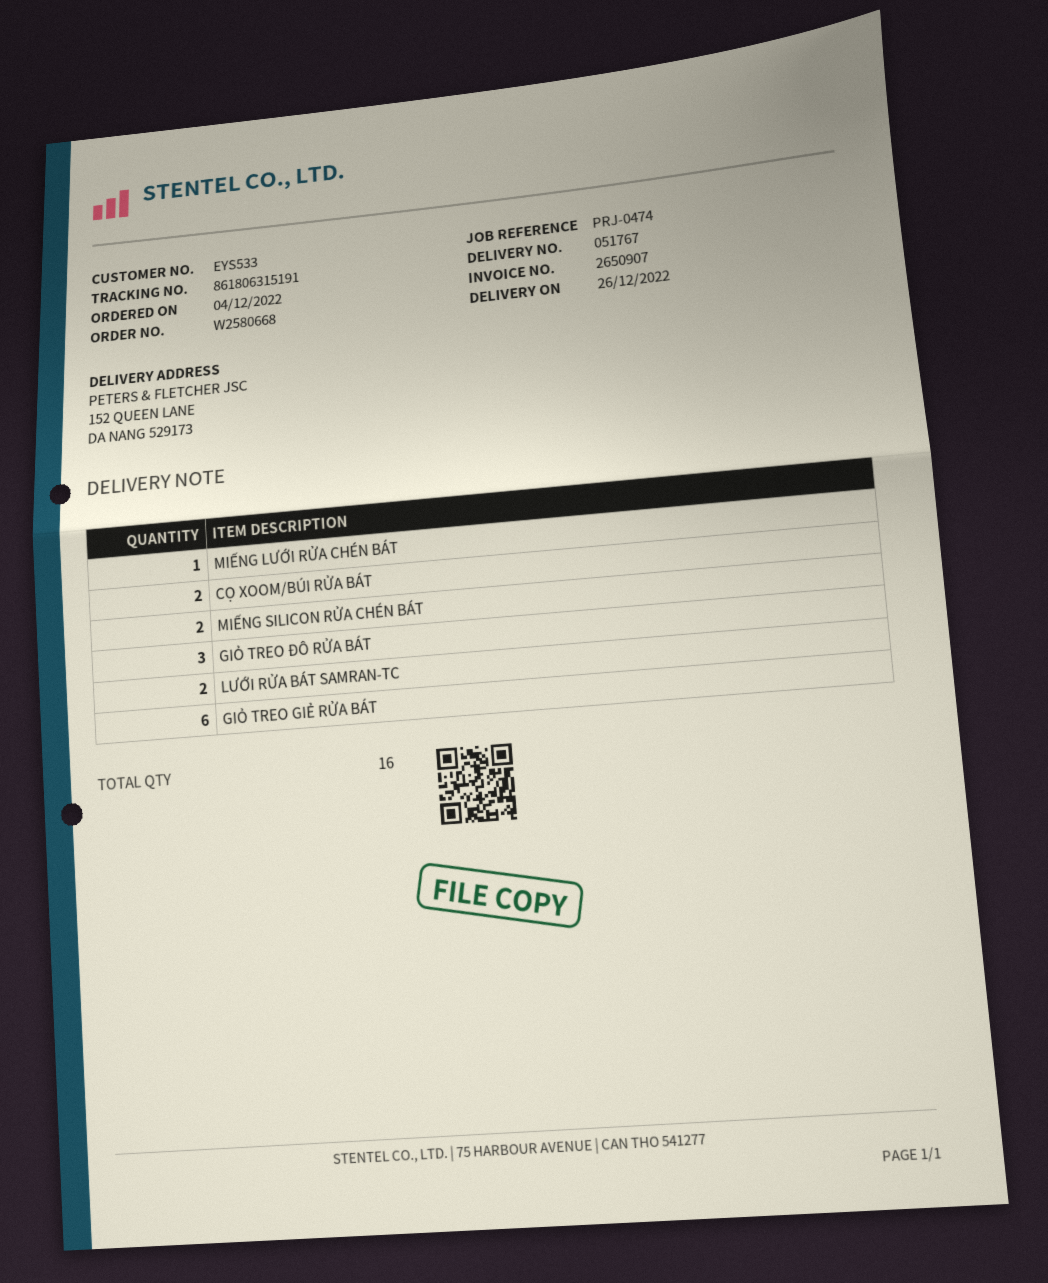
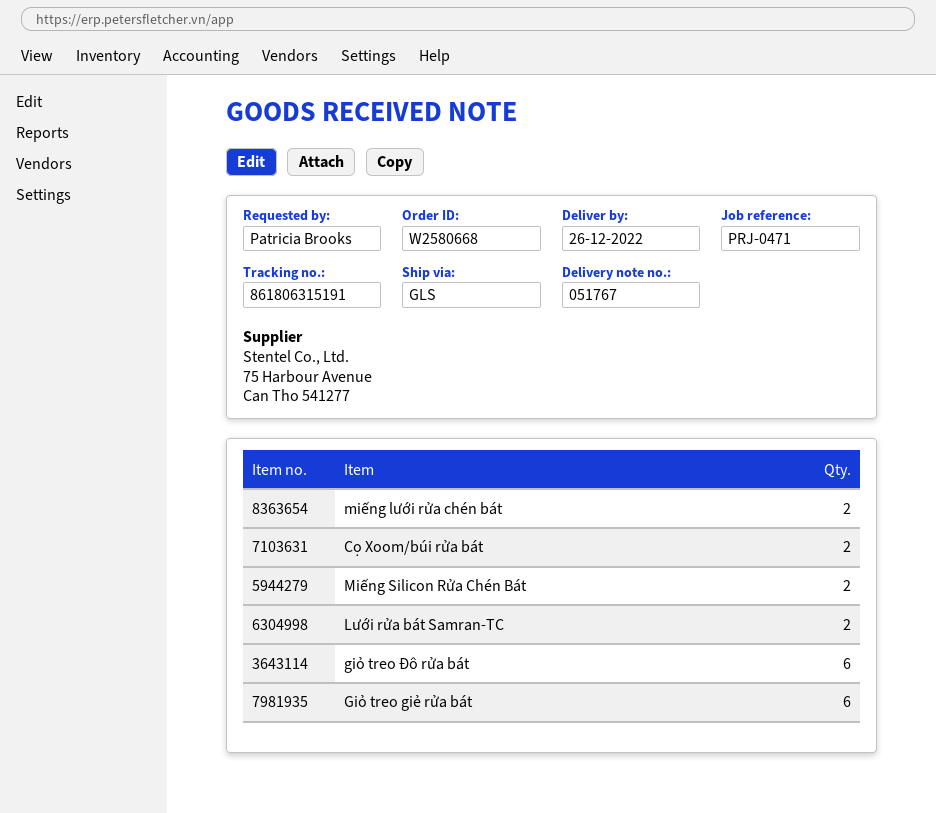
reference: PRJ-0474 -> PRJ-0471
MIẾNG LƯỚI RỬA CHÉN BÁT: 1 -> 2
GIỎ TREO ĐÔ RỬA BÁT: 3 -> 6

